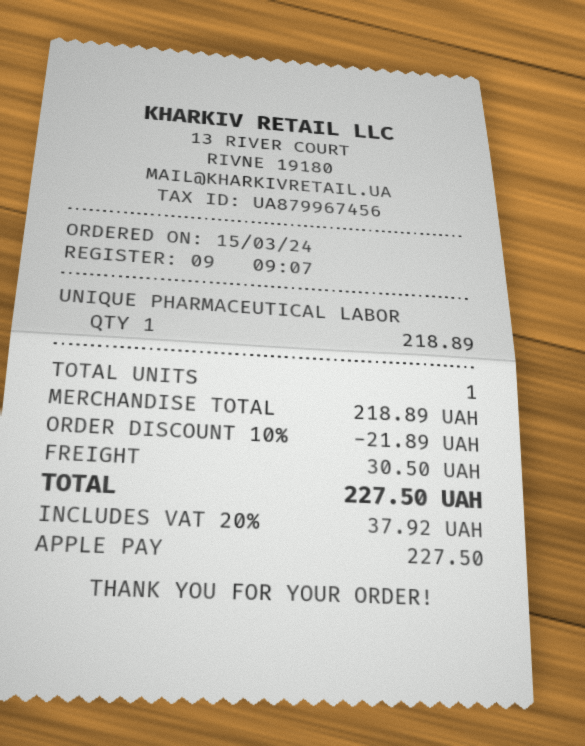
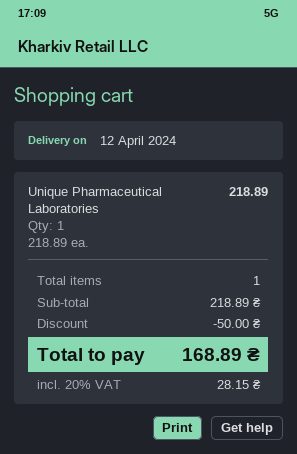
discount: 21.89 -> 50.00
shipping: 30.50 -> none
tax: 20% = 37.92 -> 20% = 28.15
total: 227.50 -> 168.89

